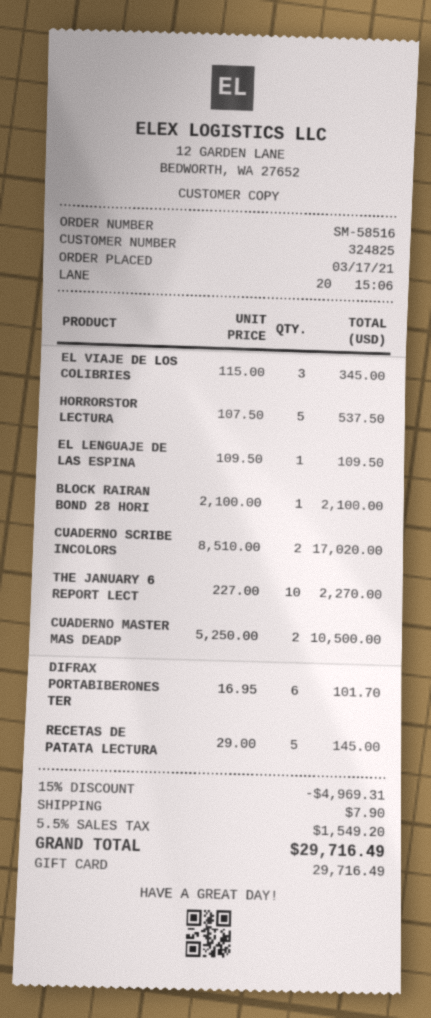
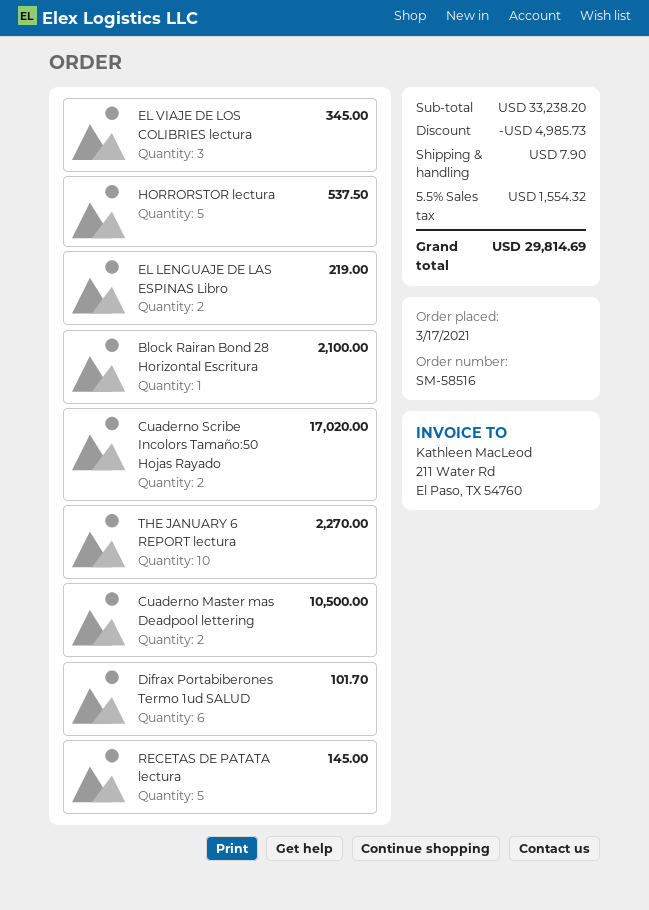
EL LENGUAJE DE LAS ESPINA: 1 for 109.50 -> 2 for 219.00
discount: 4969.31 -> 4985.73
tax: 5.5% = 1549.20 -> 5.5% = 1554.32
total: 29716.49 -> 29814.69

